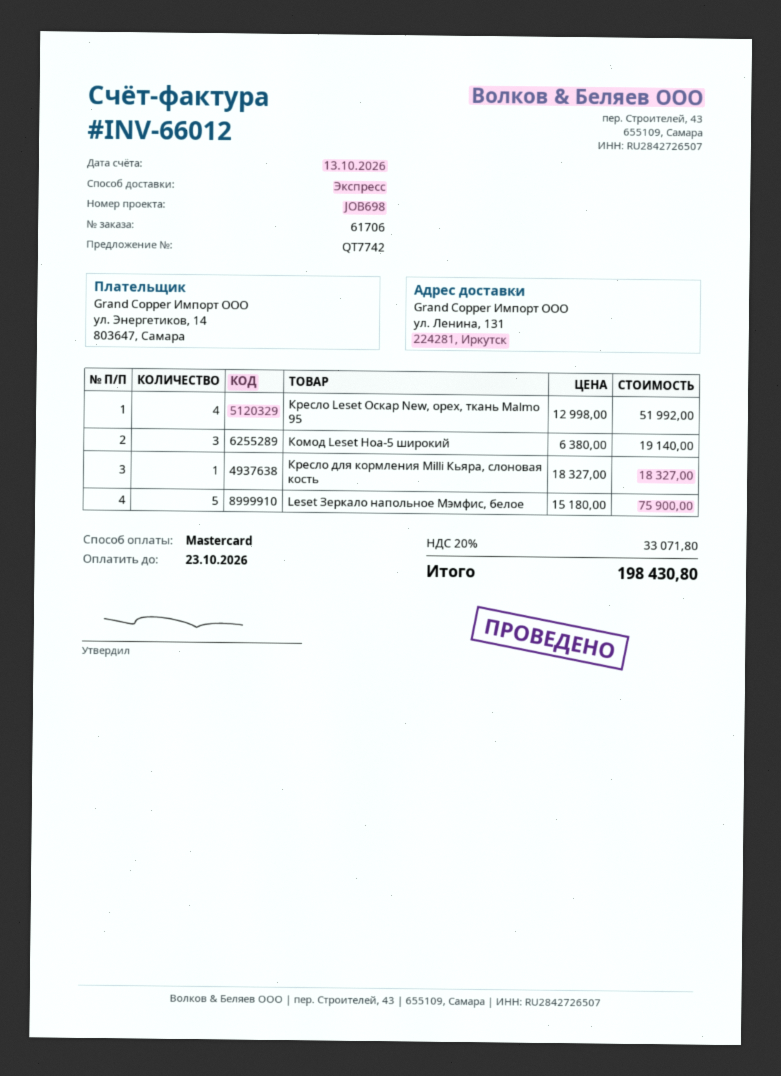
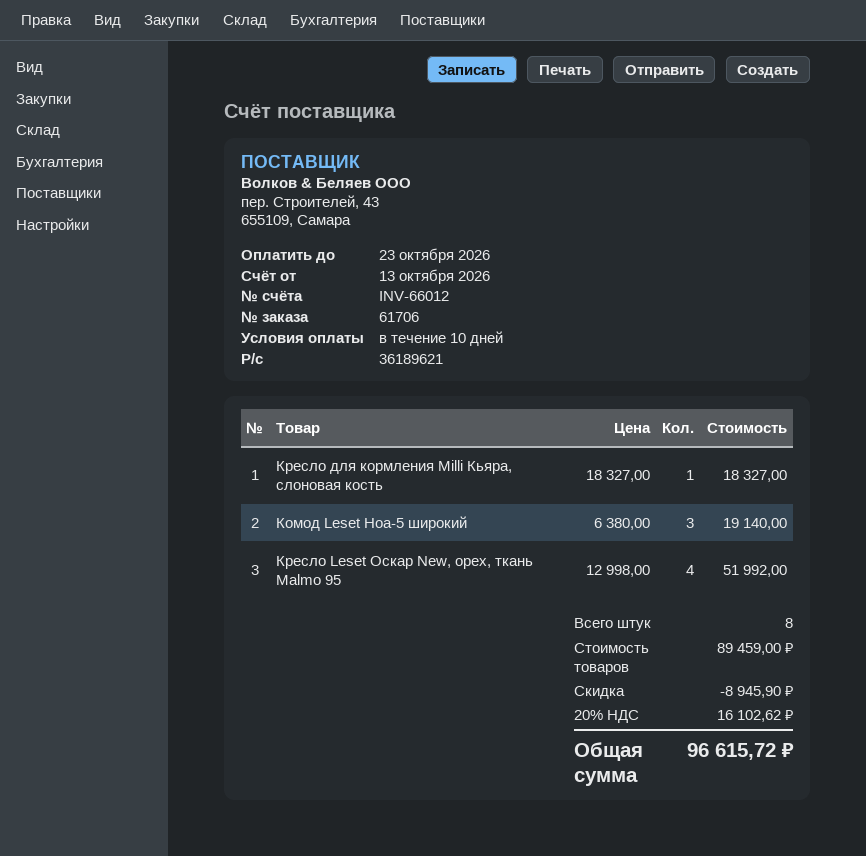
Leset Зеркало напольное Мэмфис, белое: 5 x 15180.00 = 75900.00 -> none
discount: none -> 8945.90
tax: 20% = 33071.80 -> 20% = 16102.62
total: 198430.80 -> 96615.72

